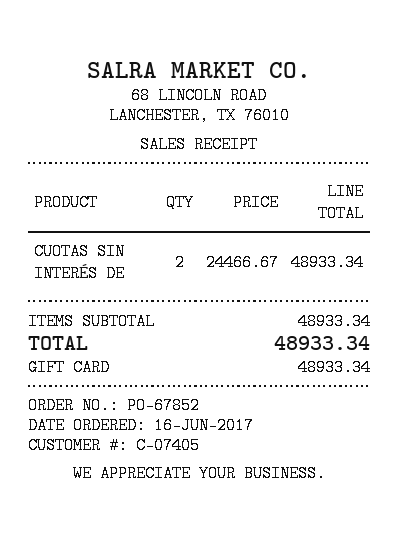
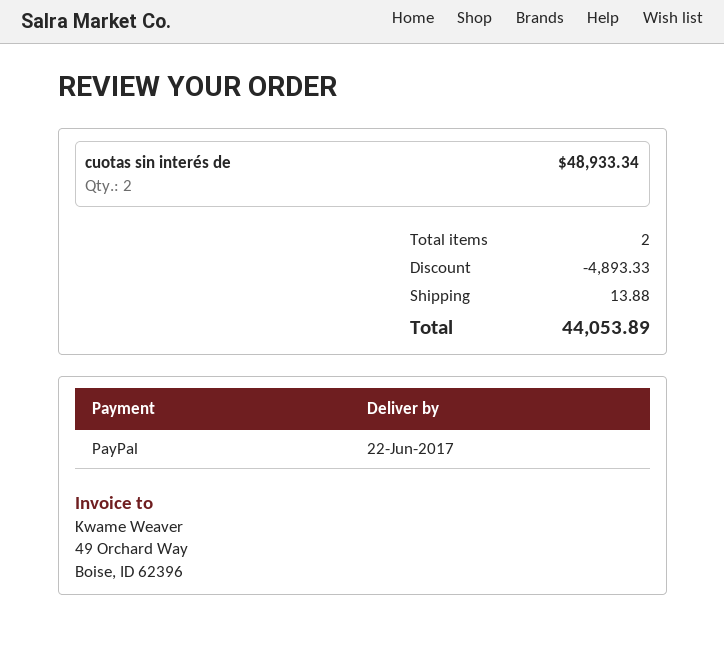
payment method: gift card -> PayPal
discount: none -> 4893.33
shipping: none -> 13.88
total: 48933.34 -> 44053.89

